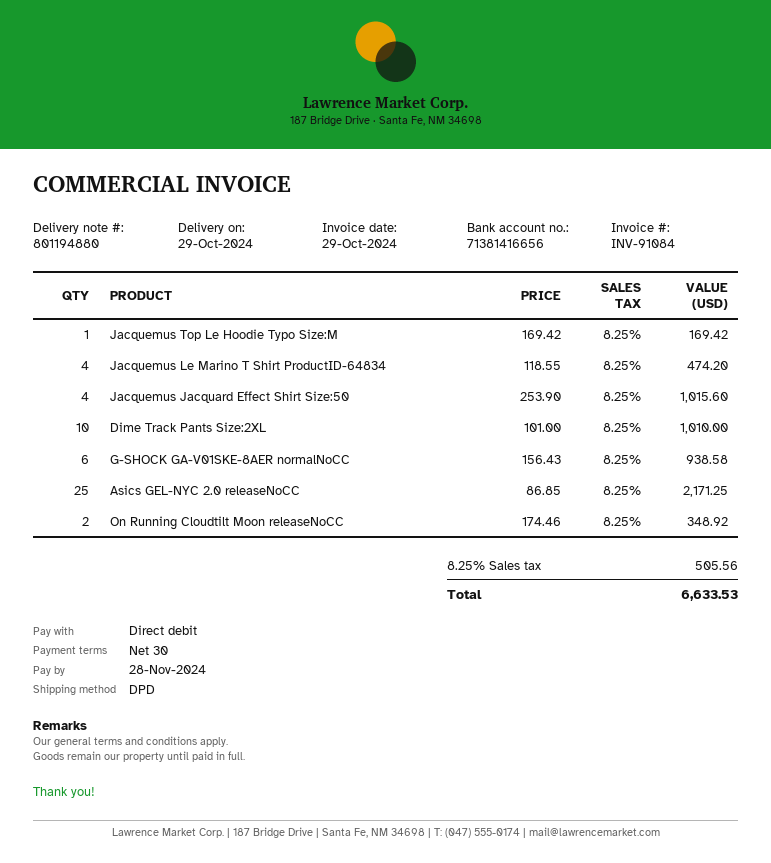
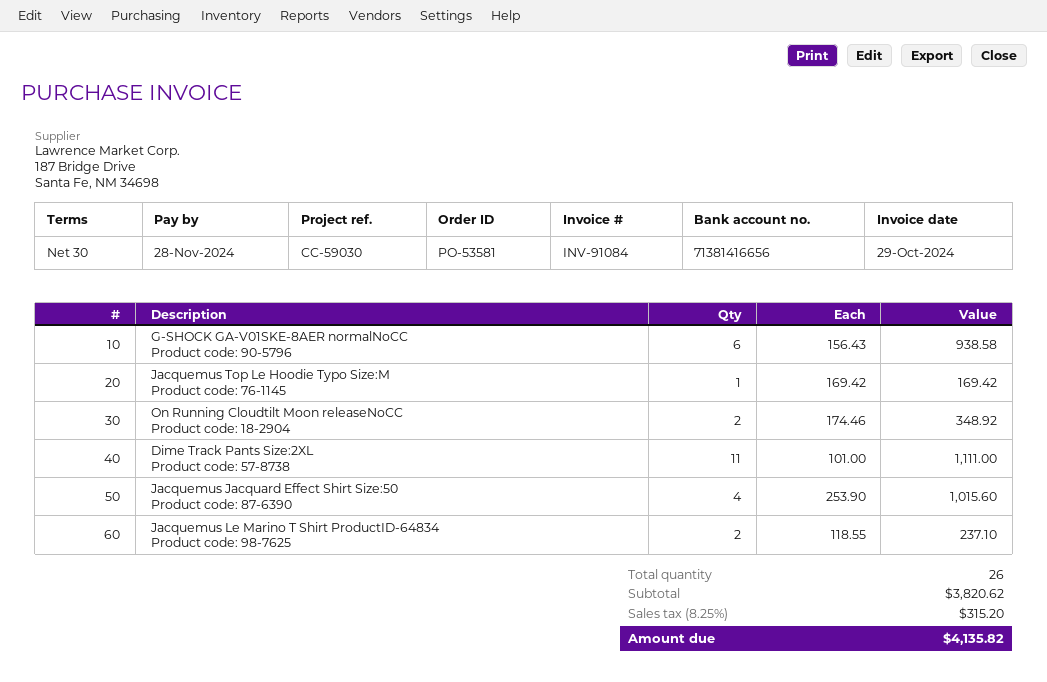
Jacquemus Le Marino T Shirt ProductID-64834: 4 x 118.55 = 474.20 -> 2 x 118.55 = 237.10
Dime Track Pants Size:2XL: 10 x 101.00 = 1010.00 -> 11 x 101.00 = 1111.00
Asics GEL-NYC 2.0 releaseNoCC: 25 x 86.85 = 2171.25 -> none
tax: 8.25% = 505.56 -> 8.25% = 315.20
total: 6633.53 -> 4135.82

